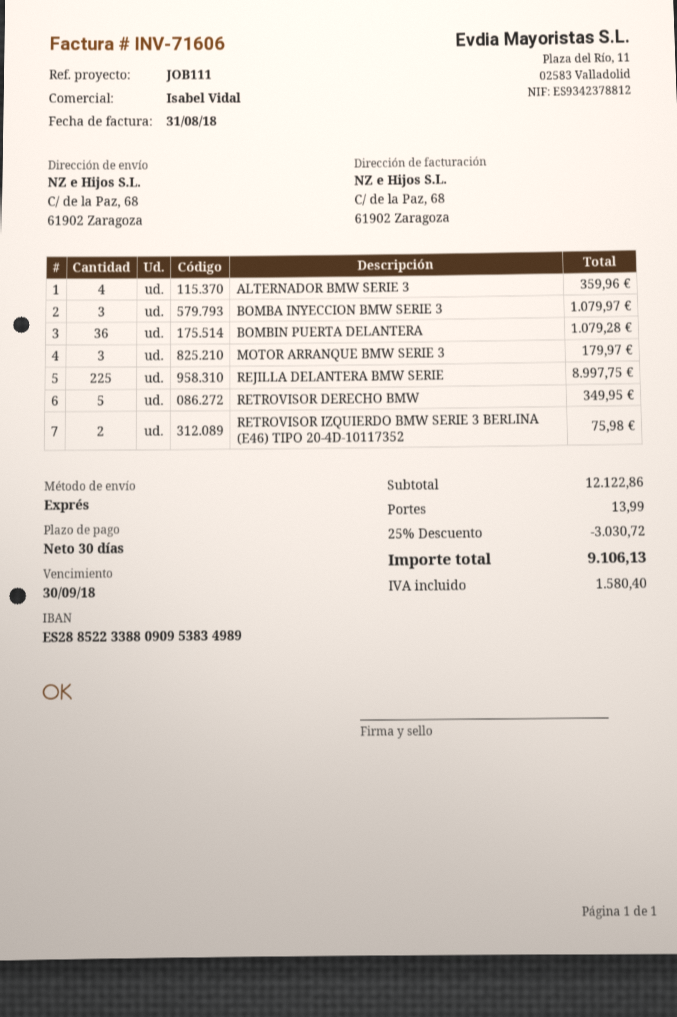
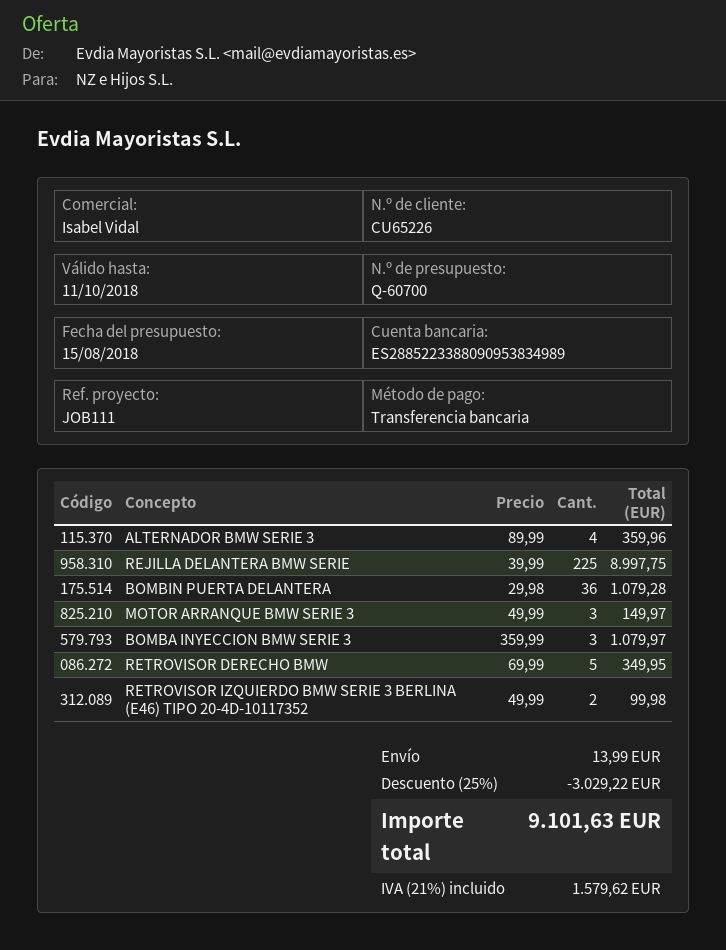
MOTOR ARRANQUE BMW SERIE 3: 3 for 179.97 -> 3 for 149.97
RETROVISOR IZQUIERDO BMW SERIE 3 BERLINA (E46) TIPO 20-4D-10117352: 2 for 75.98 -> 2 for 99.98
discount: 25% = 3030.72 -> 25% = 3029.22
tax: 1580.40 -> 1579.62
total: 9106.13 -> 9101.63

